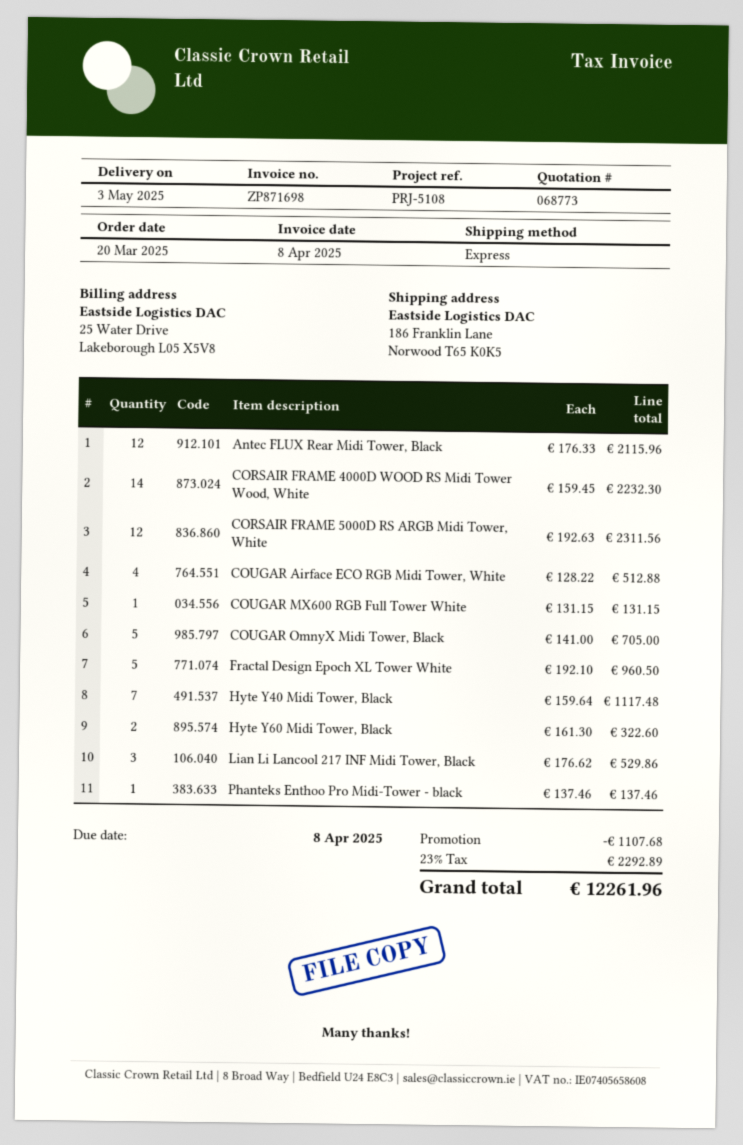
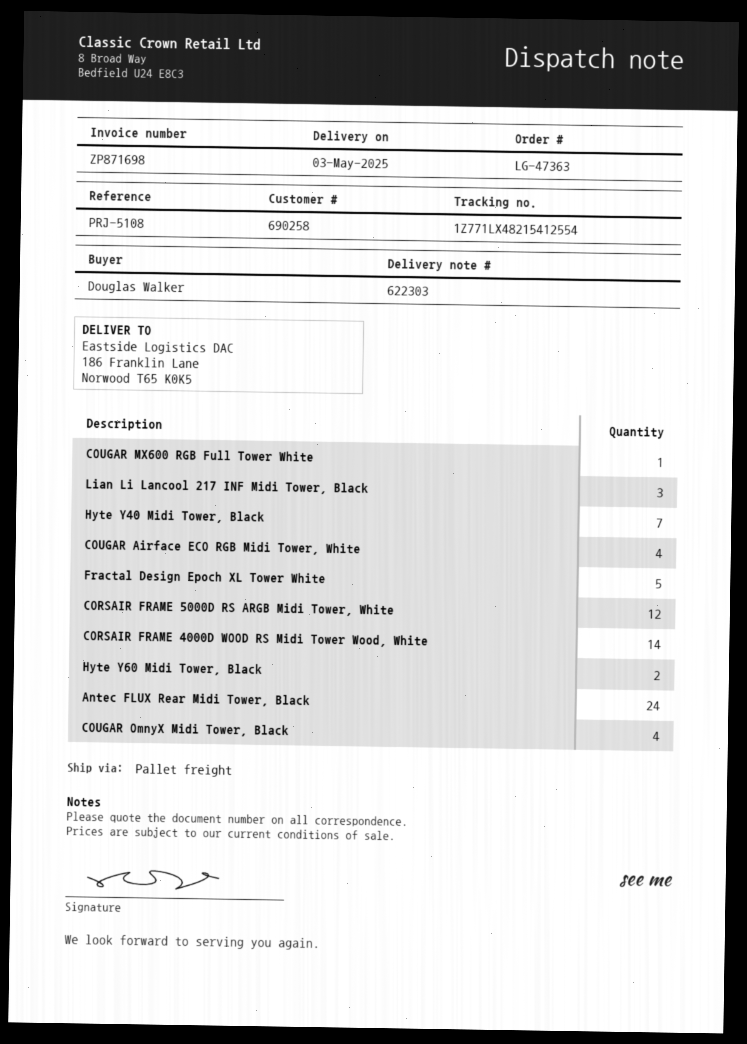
shipping method: express -> pallet freight
Antec FLUX Rear Midi Tower, Black: 12 -> 24
COUGAR OmnyX Midi Tower, Black: 5 -> 4
Phanteks Enthoo Pro Midi-Tower - black: 1 -> none

